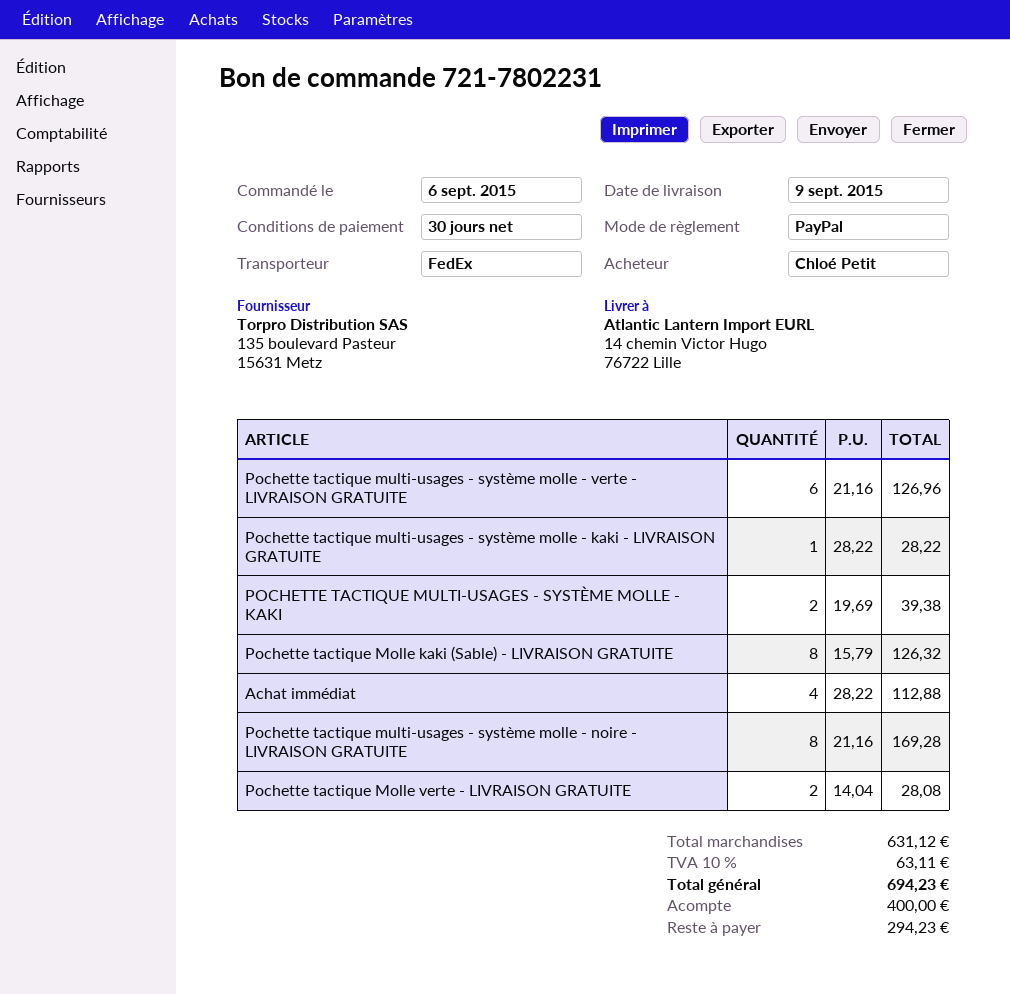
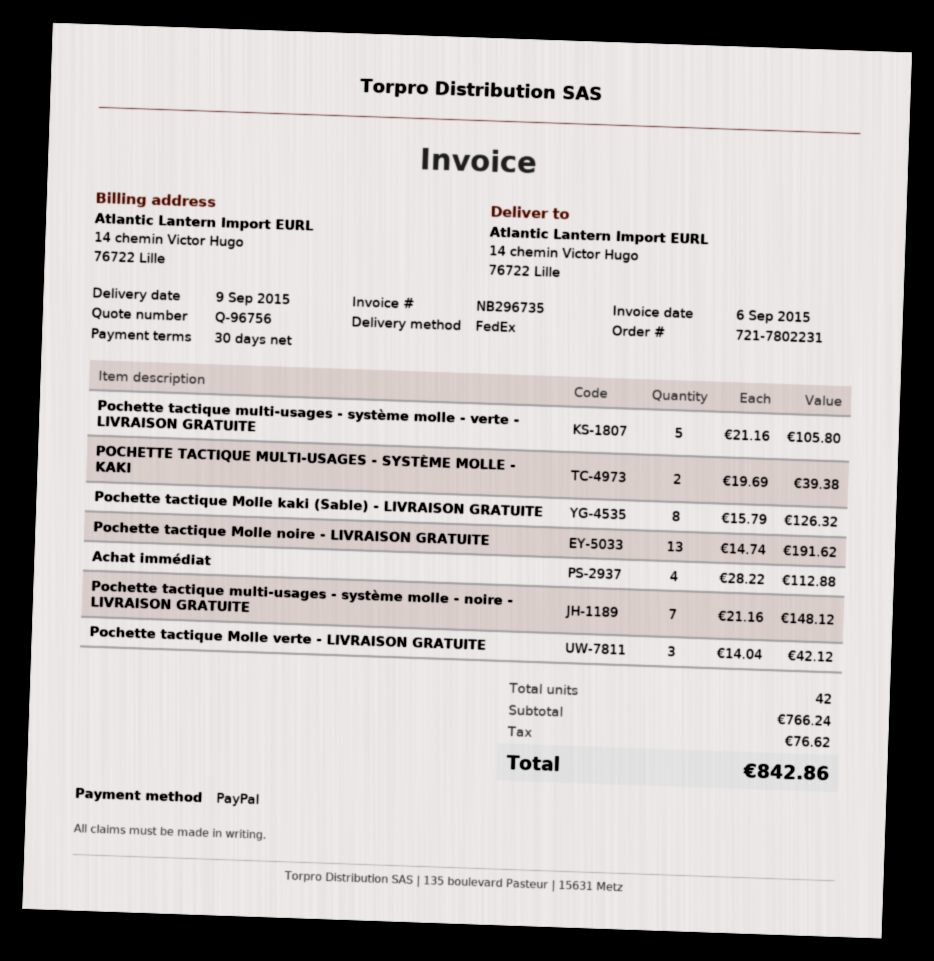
Pochette tactique multi-usages - système molle - verte - LIVRAISON GRATUITE: 6 x 21.16 = 126.96 -> 5 x 21.16 = 105.80
Pochette tactique multi-usages - système molle - kaki - LIVRAISON GRATUITE: 1 x 28.22 = 28.22 -> none
Pochette tactique multi-usages - système molle - noire - LIVRAISON GRATUITE: 8 x 21.16 = 169.28 -> 7 x 21.16 = 148.12
Pochette tactique Molle verte - LIVRAISON GRATUITE: 2 x 14.04 = 28.08 -> 3 x 14.04 = 42.12
Pochette tactique Molle noire - LIVRAISON GRATUITE: none -> 13 x 14.74 = 191.62
subtotal: 631.12 -> 766.24
tax: 63.11 -> 76.62
total: 694.23 -> 842.86

